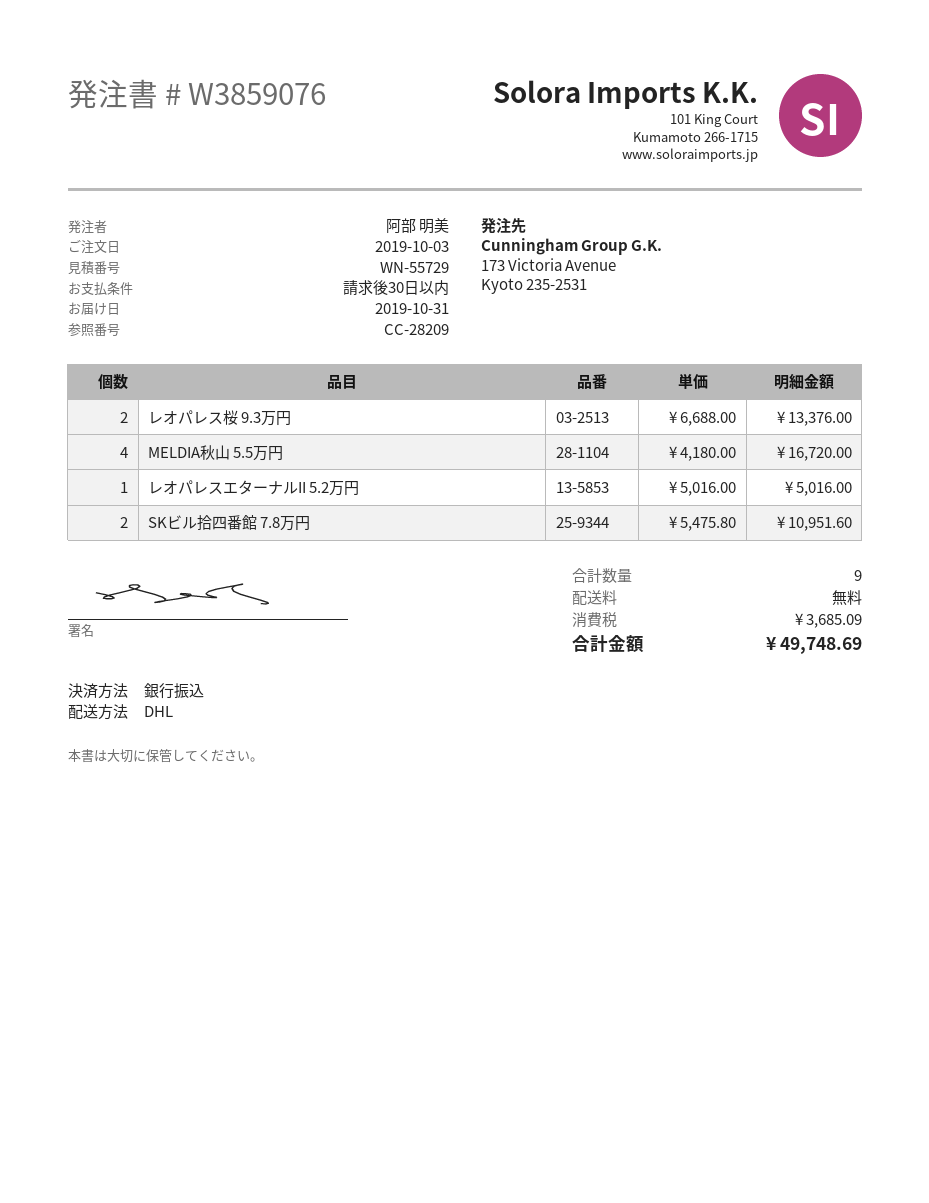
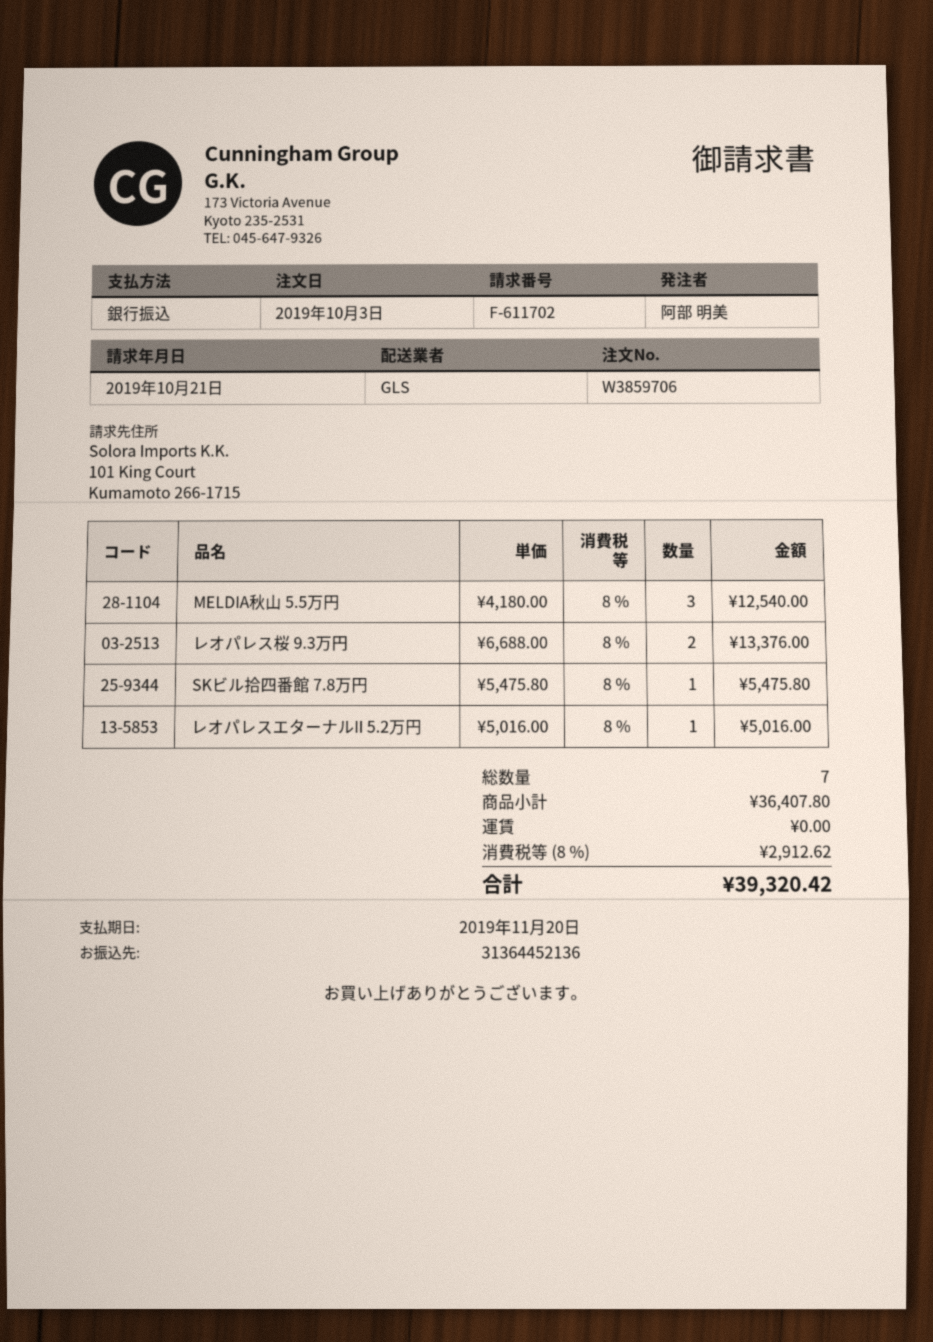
order number: W3859076 -> W3859706
shipping method: DHL -> GLS
MELDIA秋山 5.5万円: 4 x 4180.00 = 16720.00 -> 3 x 4180.00 = 12540.00
SKビル拾四番館 7.8万円: 2 x 5475.80 = 10951.60 -> 1 x 5475.80 = 5475.80
total quantity: 9 -> 7
tax: 3685.09 -> 2912.62
total: 49748.69 -> 39320.42

